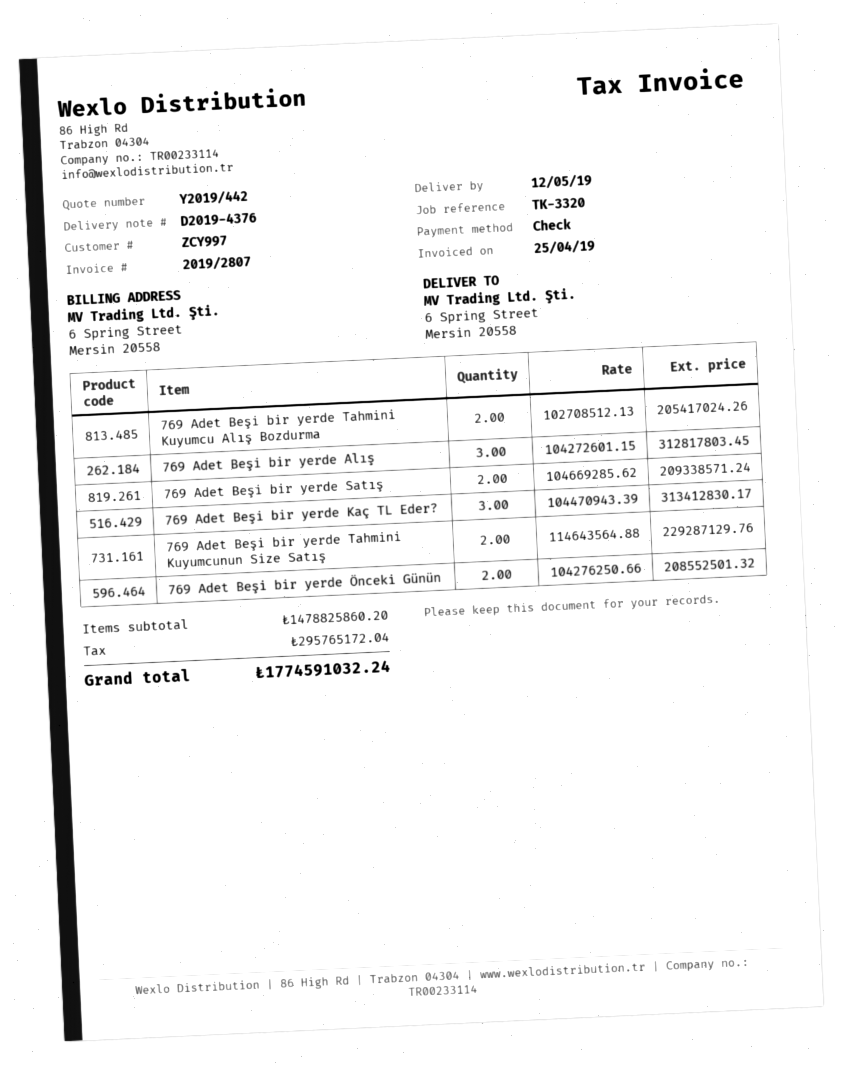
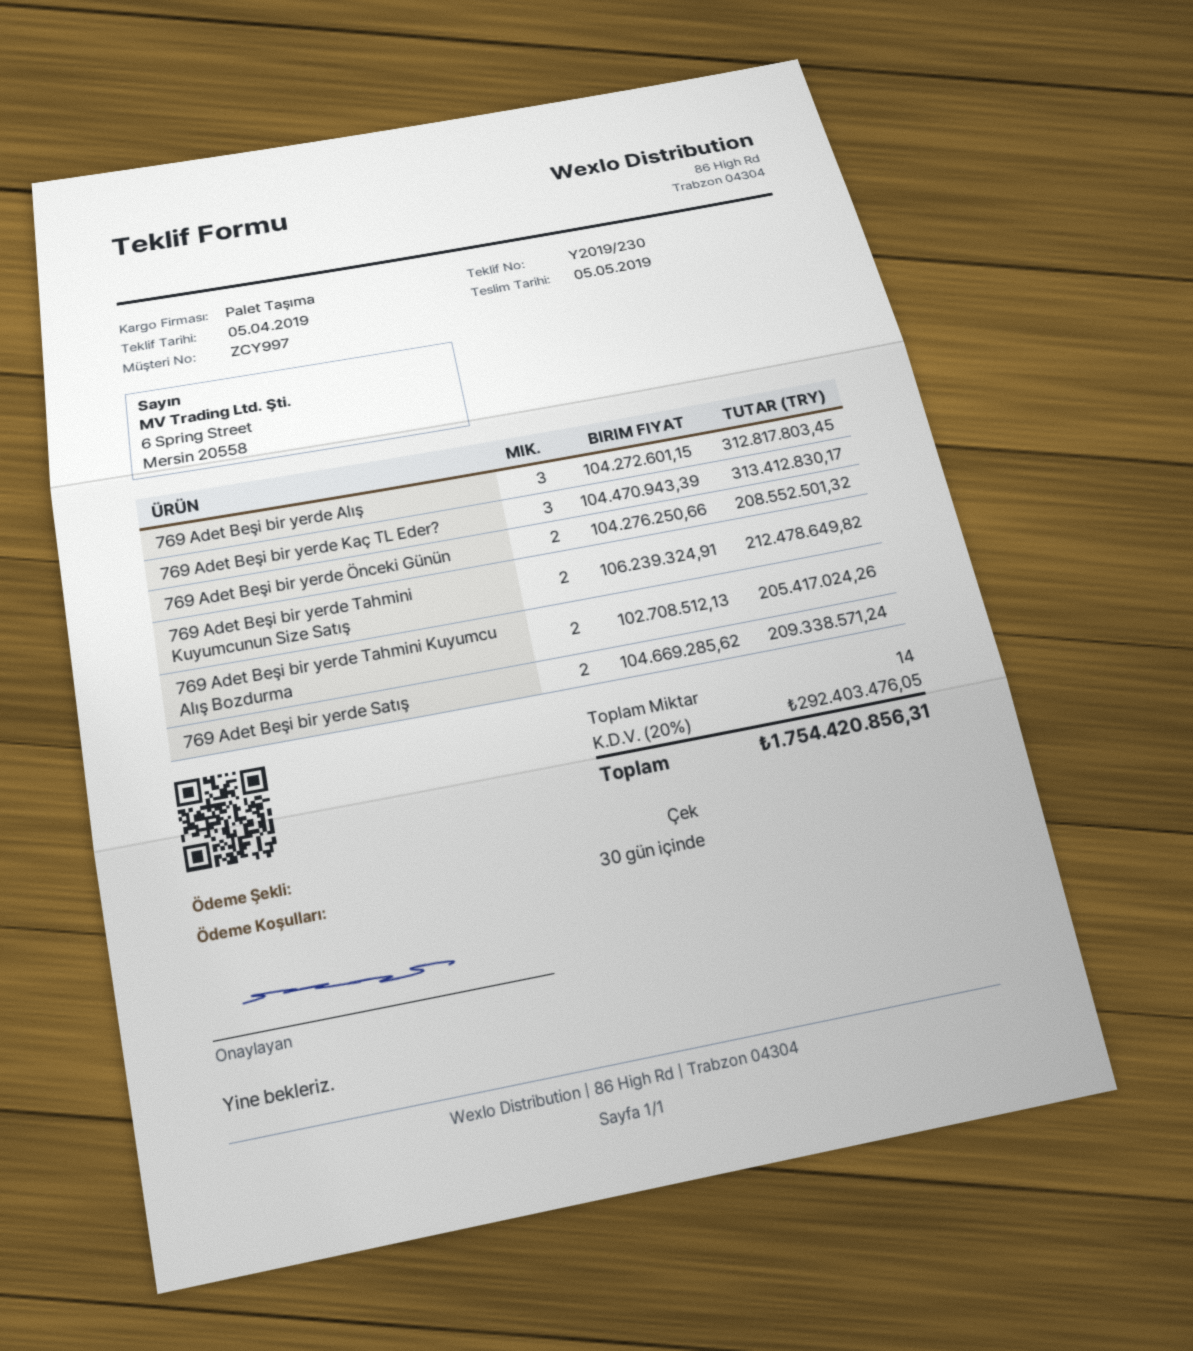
quote number: Y2019/442 -> Y2019/230
delivery date: 2019-05-12 -> 2019-05-05
769 Adet Beşi bir yerde Tahmini Kuyumcunun Size Satış: 2 x 114643564.88 = 229287129.76 -> 2 x 106239324.91 = 212478649.82
tax: 295765172.04 -> 292403476.05
total: 1774591032.24 -> 1754420856.31

